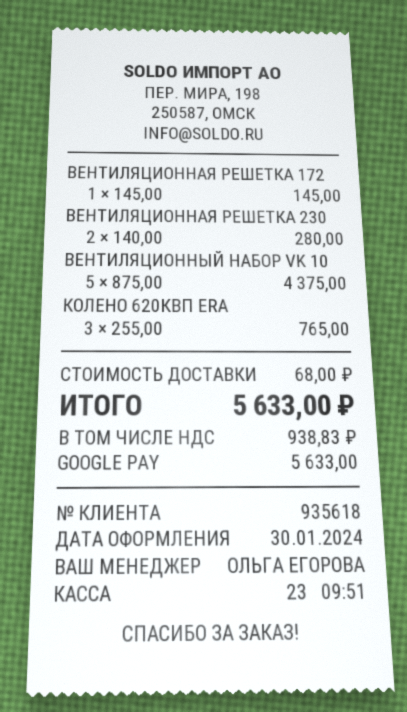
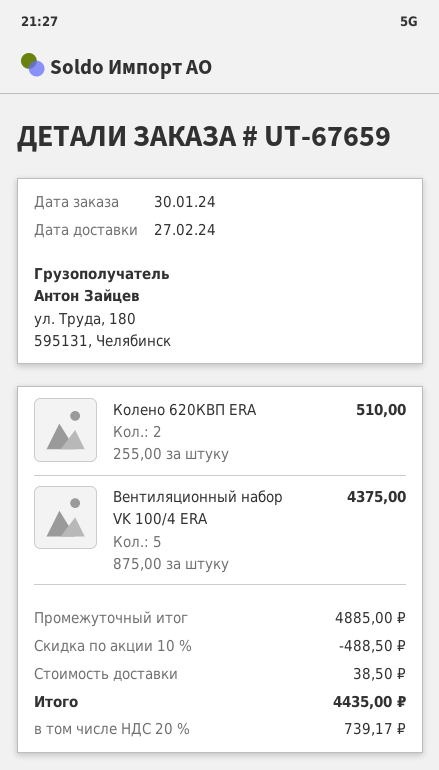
ВЕНТИЛЯЦИОННАЯ РЕШЕТКА 172: 1 x 145.00 = 145.00 -> none
ВЕНТИЛЯЦИОННАЯ РЕШЕТКА 230: 2 x 140.00 = 280.00 -> none
КОЛЕНО 620КВП ERA: 3 x 255.00 = 765.00 -> 2 x 255.00 = 510.00
discount: none -> 10% = 488.50
shipping: 68.00 -> 38.50
tax: 938.83 -> 739.17
total: 5633.00 -> 4435.00

